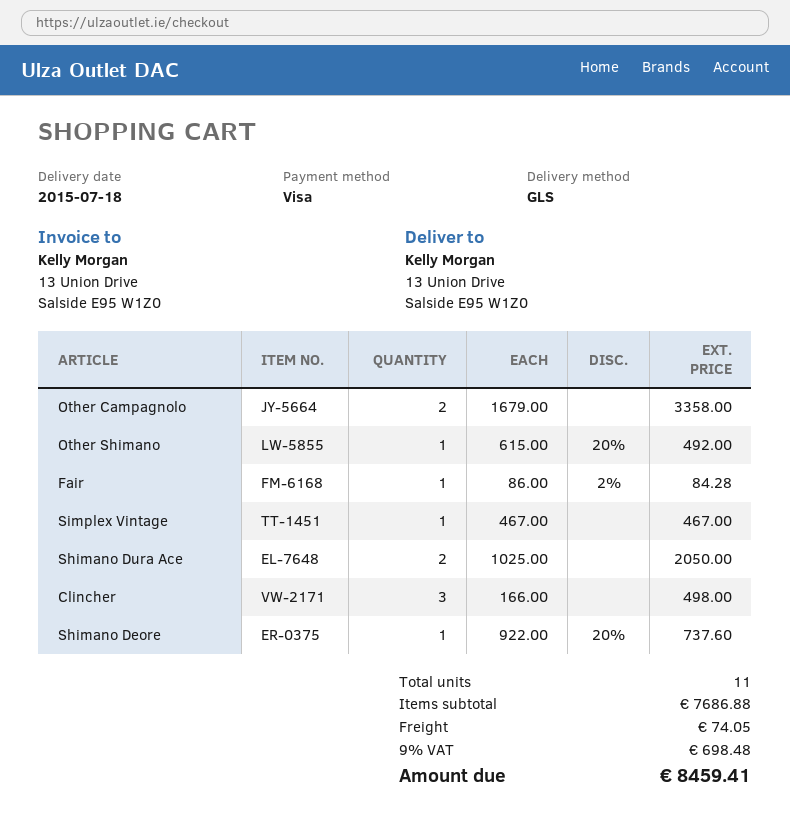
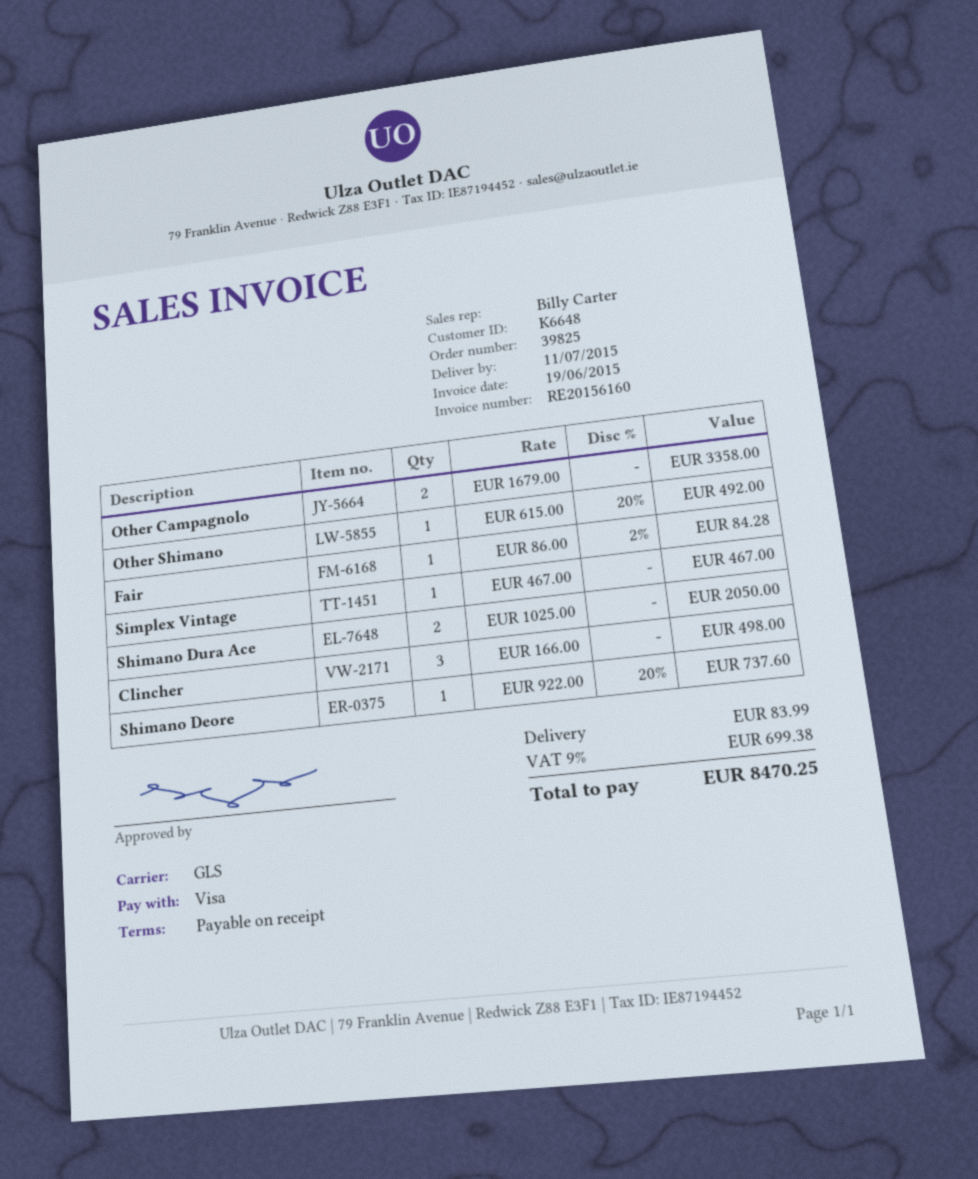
delivery date: 2015-07-18 -> 2015-07-11
shipping: 74.05 -> 83.99
tax: 9% = 698.48 -> 9% = 699.38
total: 8459.41 -> 8470.25

